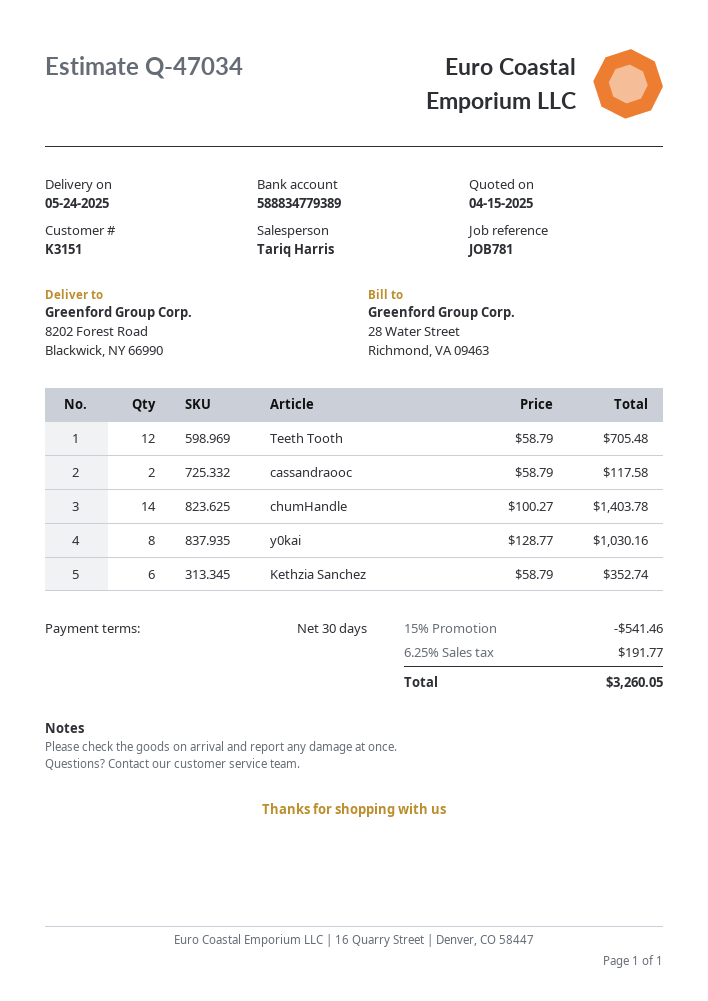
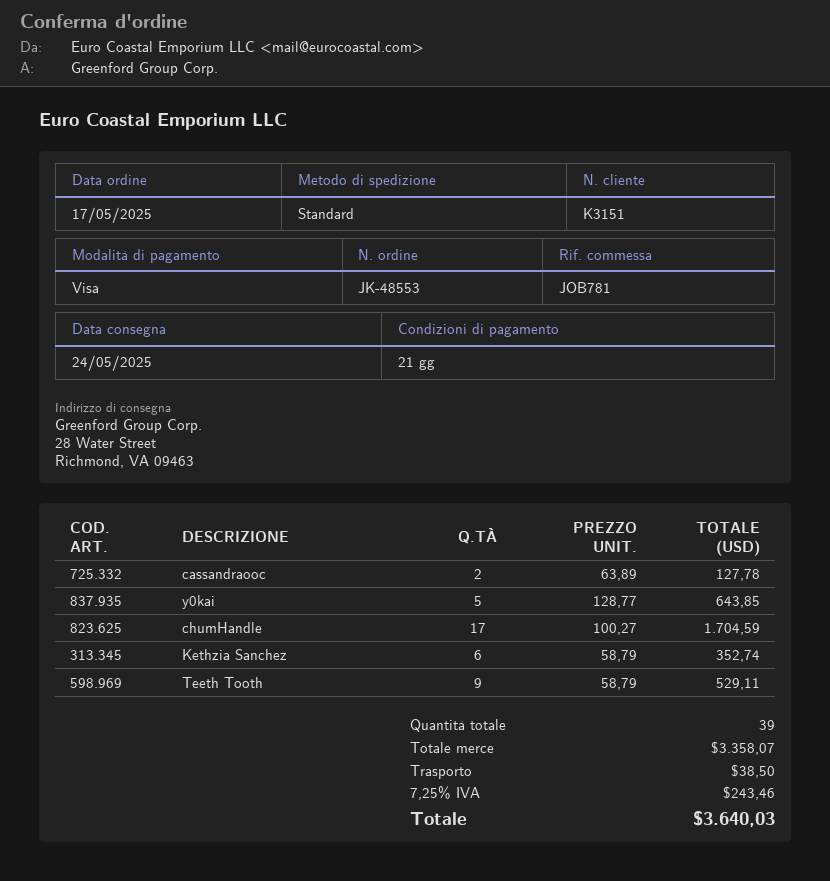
payment terms: 30 days -> 21 days
ship to: 8202 Forest Road, Blackwick, NY 66990 -> 28 Water Street, Richmond, VA 09463
Teeth Tooth: 12 x 58.79 = 705.48 -> 9 x 58.79 = 529.11
cassandraooc: 2 x 58.79 = 117.58 -> 2 x 63.89 = 127.78
chumHandle: 14 x 100.27 = 1403.78 -> 17 x 100.27 = 1704.59
y0kai: 8 x 128.77 = 1030.16 -> 5 x 128.77 = 643.85
discount: 15% = 541.46 -> none
shipping: none -> 38.50
tax: 6.25% = 191.77 -> 7.25% = 243.46
total: 3260.05 -> 3640.03

